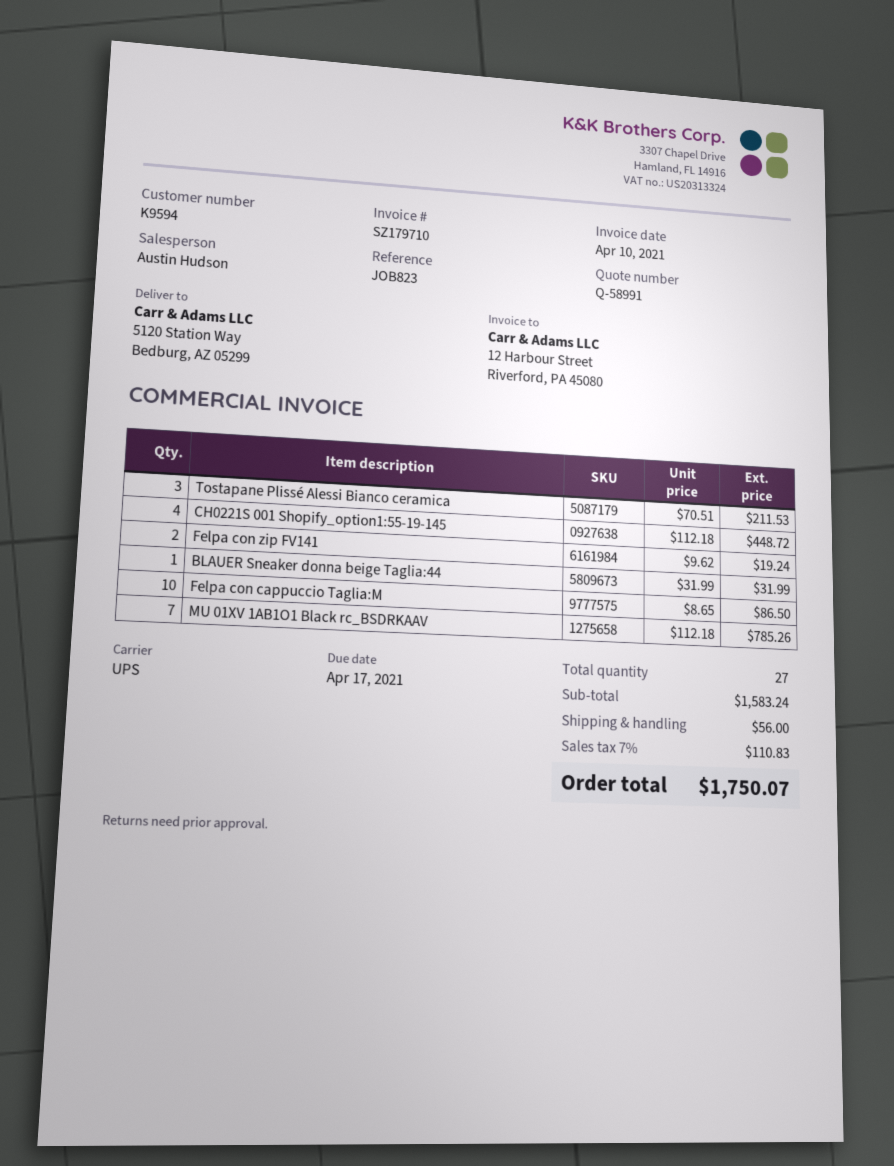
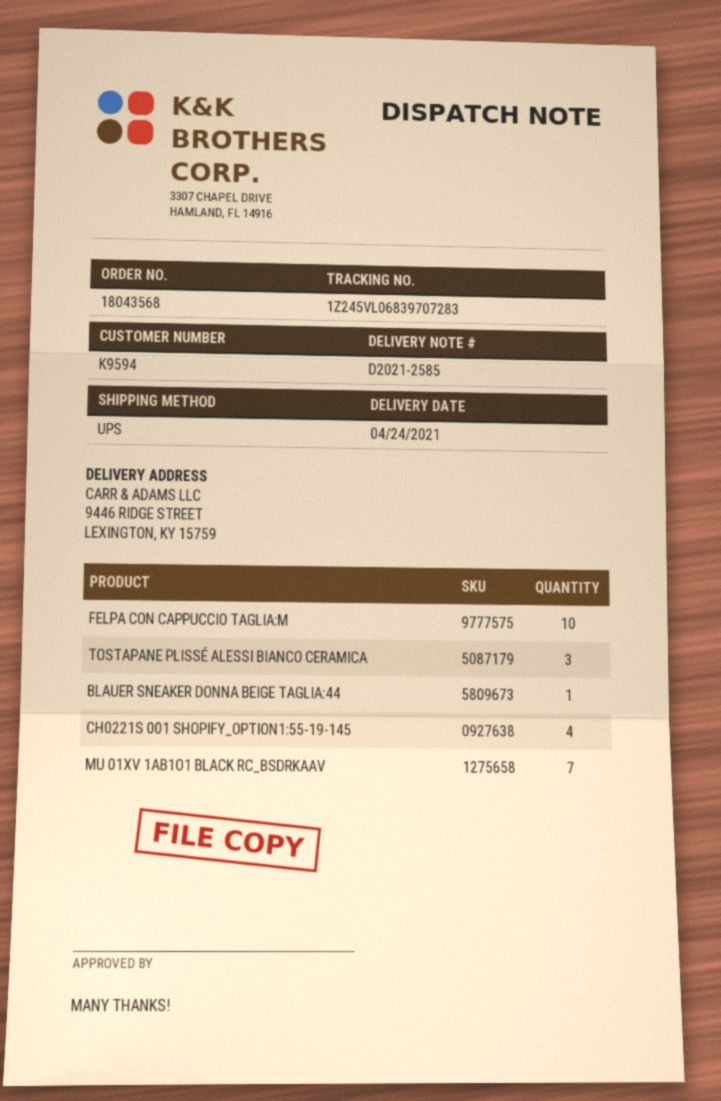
ship to: 5120 Station Way, Bedburg, AZ 05299 -> 9446 RIDGE STREET, LEXINGTON, KY 15759
Felpa con zip FV141: 2 -> none

